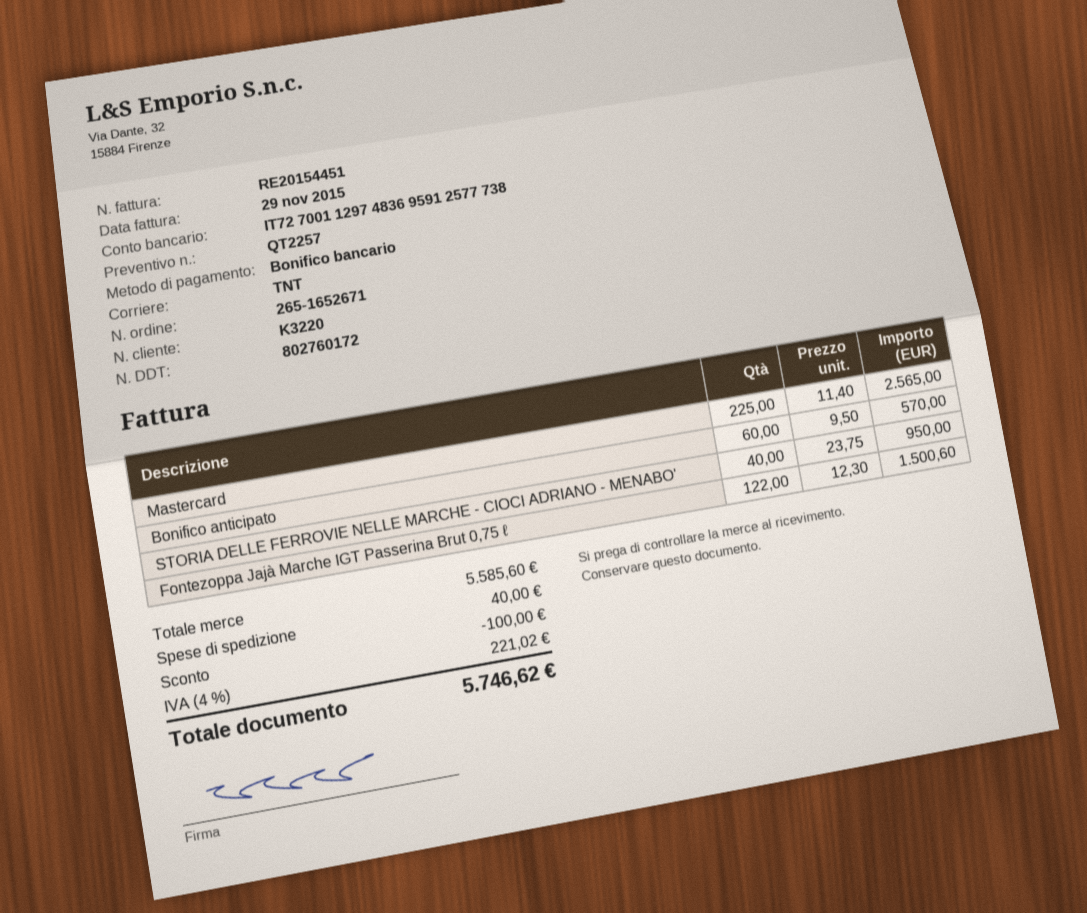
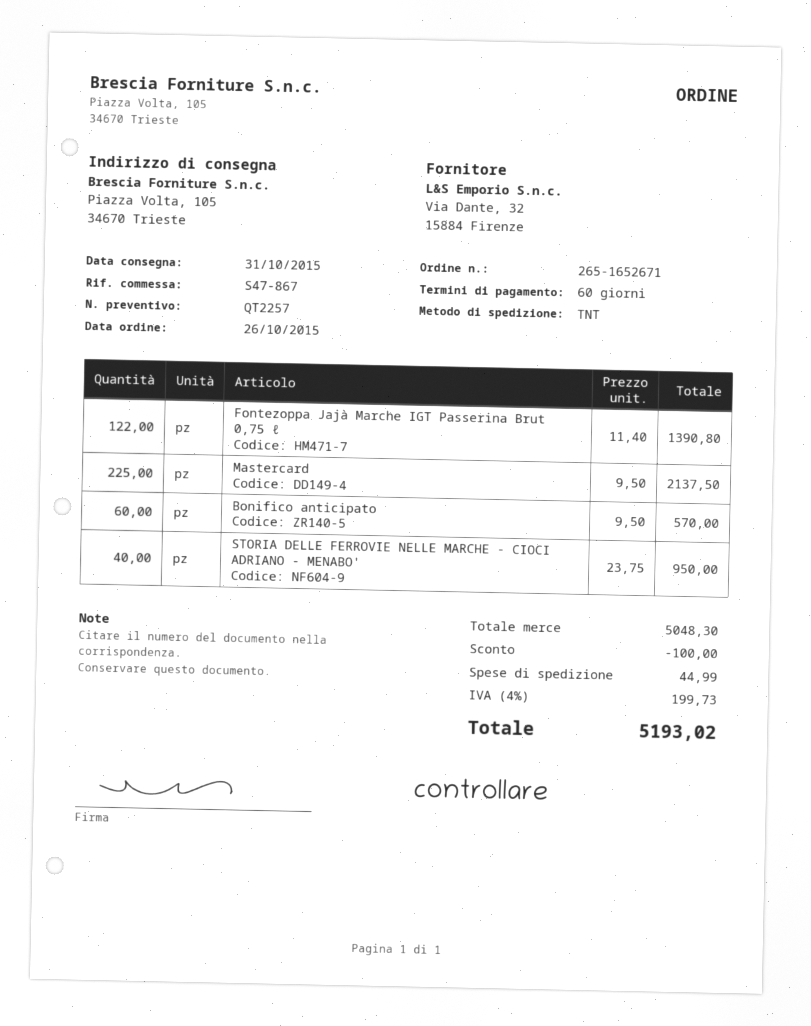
Mastercard: 225 x 11.40 = 2565.00 -> 225 x 9.50 = 2137.50
Fontezoppa Jajà Marche IGT Passerina Brut 0,75 ℓ: 122 x 12.30 = 1500.60 -> 122 x 11.40 = 1390.80
subtotal: 5585.60 -> 5048.30
shipping: 40.00 -> 44.99
tax: 4% = 221.02 -> 4% = 199.73
total: 5746.62 -> 5193.02

